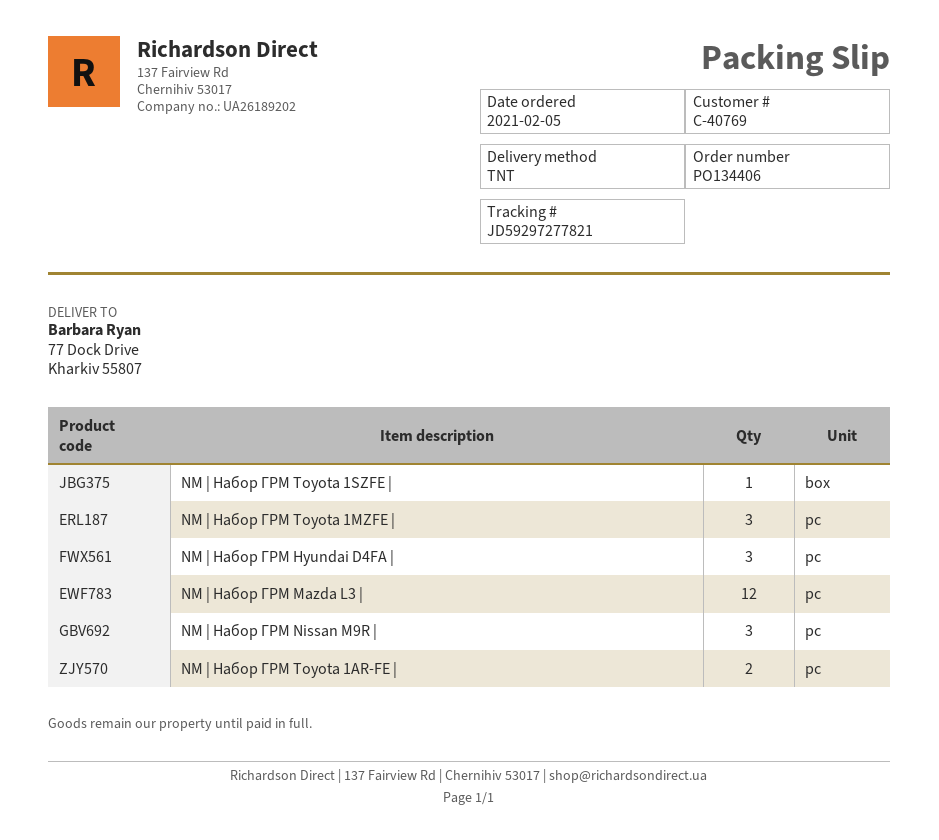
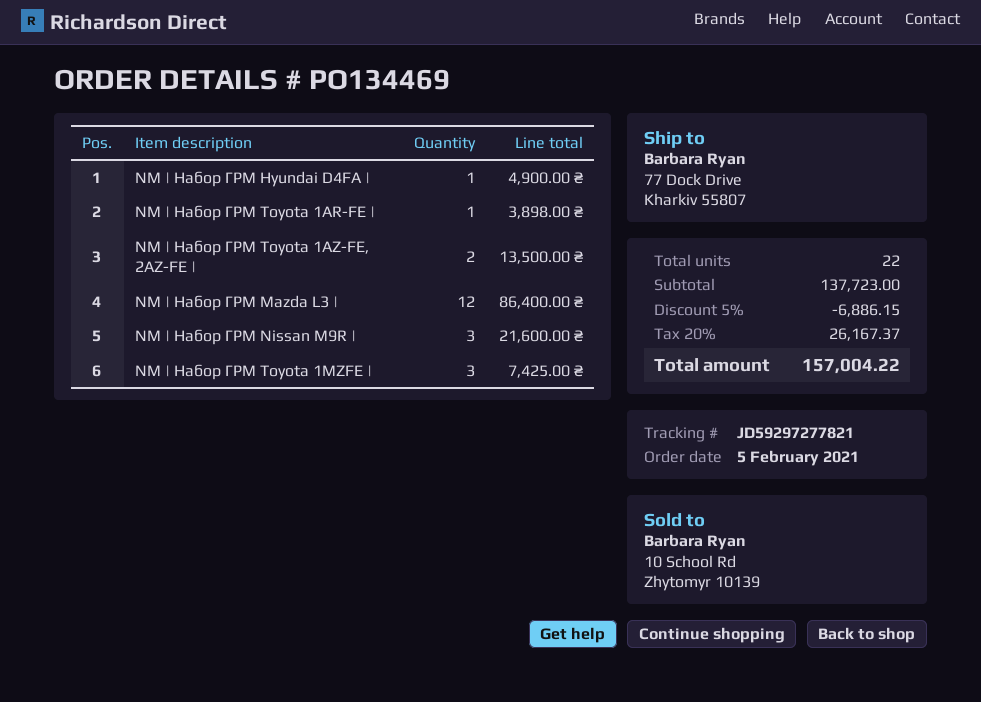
order number: PO134406 -> PO134469
NM | Набор ГРМ Toyota 1SZFE |: 1 -> none
NM | Набор ГРМ Hyundai D4FA |: 3 -> 1
NM | Набор ГРМ Toyota 1AR-FE |: 2 -> 1
NM | Набор ГРМ Toyota 1AZ-FE, 2AZ-FE |: none -> 2

